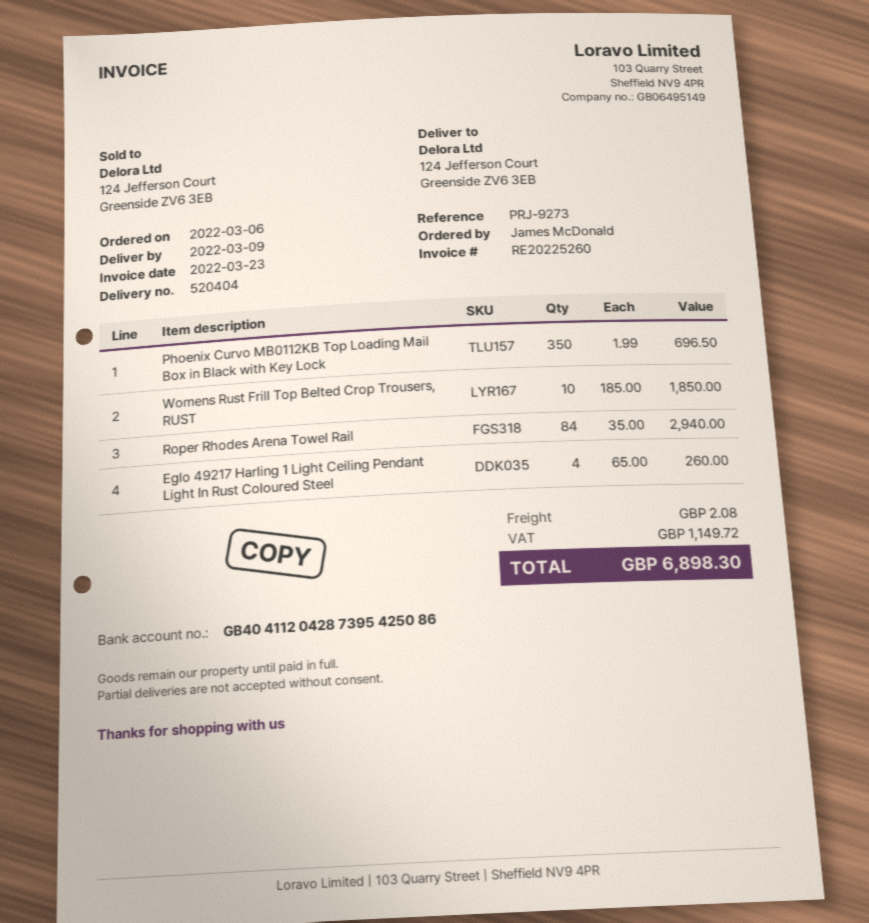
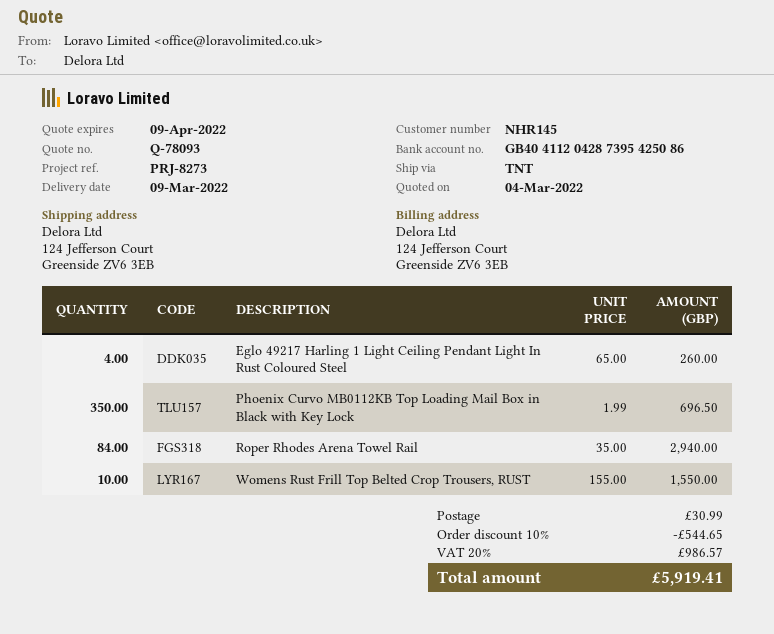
reference: PRJ-9273 -> PRJ-8273
Womens Rust Frill Top Belted Crop Trousers, RUST: 10 x 185.00 = 1850.00 -> 10 x 155.00 = 1550.00
discount: none -> 10% = 544.65
shipping: 2.08 -> 30.99
tax: 1149.72 -> 986.57
total: 6898.30 -> 5919.41

